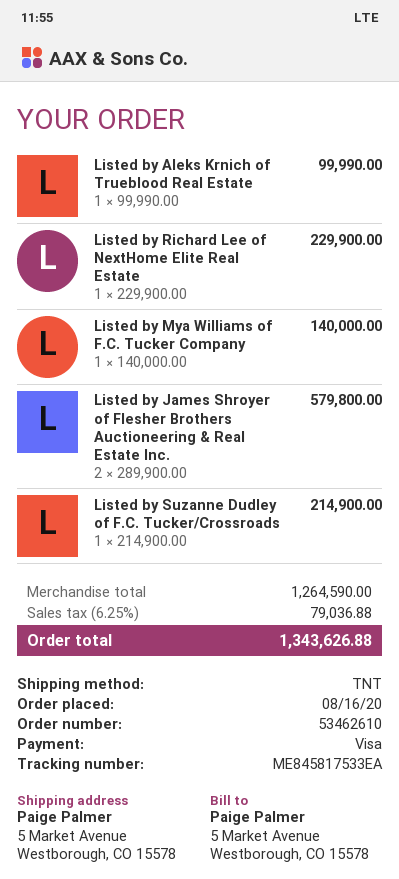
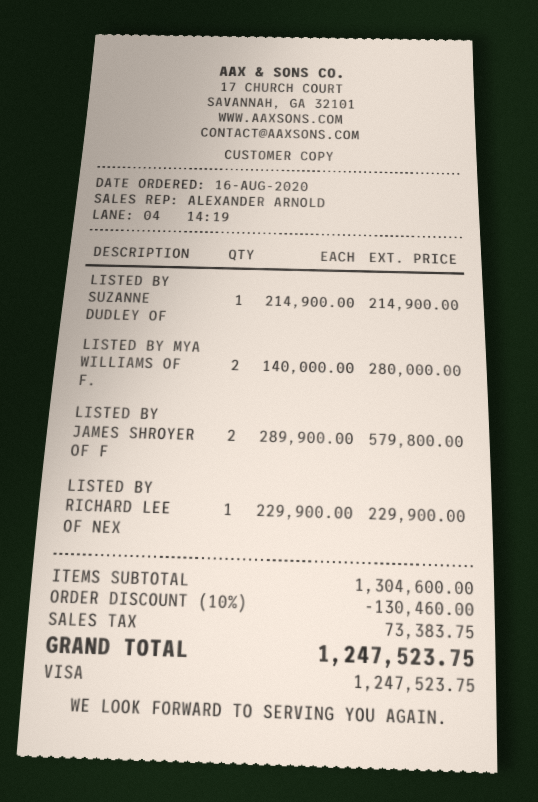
Listed by Aleks Krnich of Trueblood Real Estate: 1 x 99990.00 = 99990.00 -> none
Listed by Mya Williams of F.C. Tucker Company: 1 x 140000.00 = 140000.00 -> 2 x 140000.00 = 280000.00
subtotal: 1264590.00 -> 1304600.00
discount: none -> 10% = 130460.00
tax: 79036.88 -> 73383.75
total: 1343626.88 -> 1247523.75

